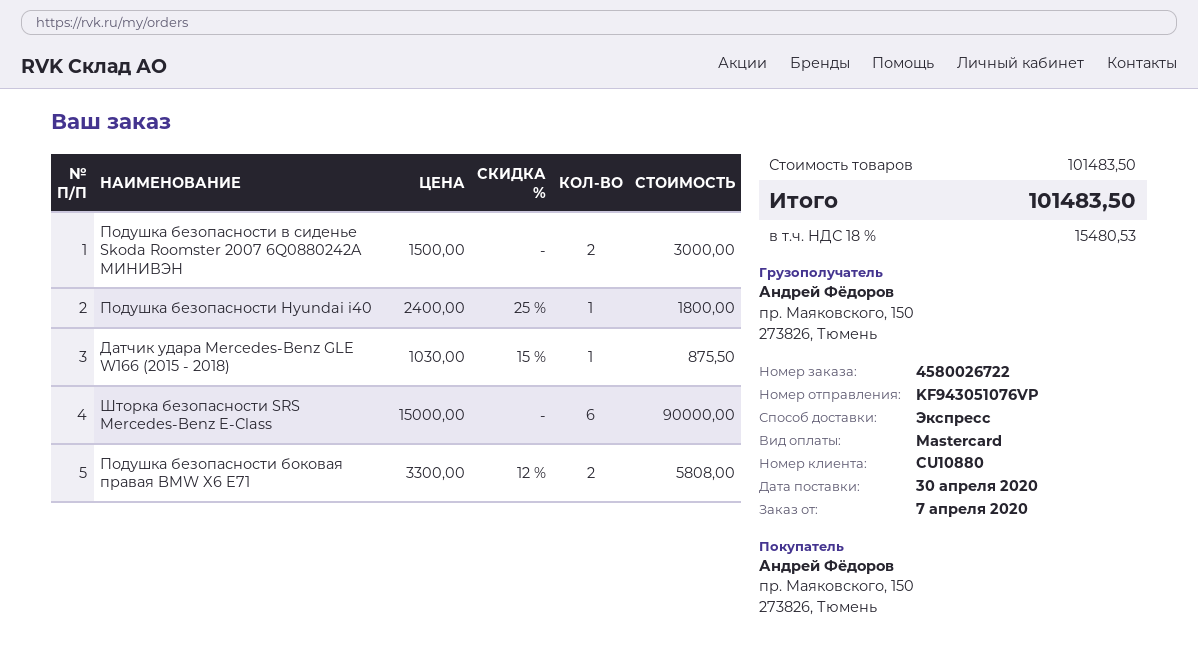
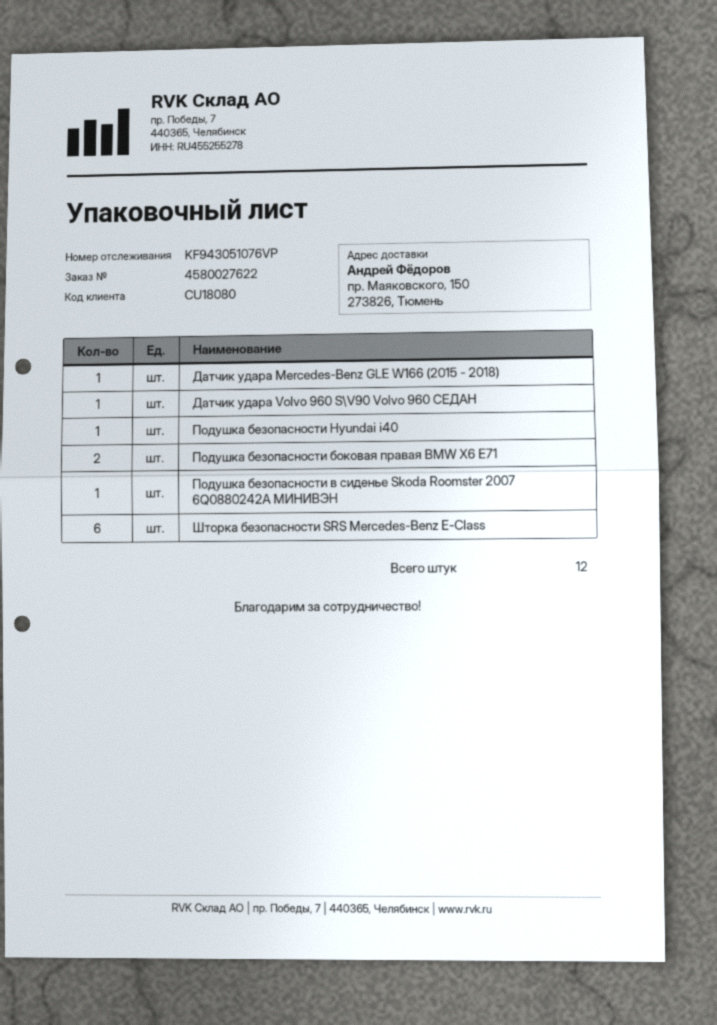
order number: 4580026722 -> 4580027622
customer number: CU10880 -> CU18080
Подушка безопасности в сиденье Skoda Roomster 2007 6Q0880242A МИНИВЭН: 2 -> 1
Датчик удара Volvo 960 S\V90 Volvo 960 СЕДАН: none -> 1

